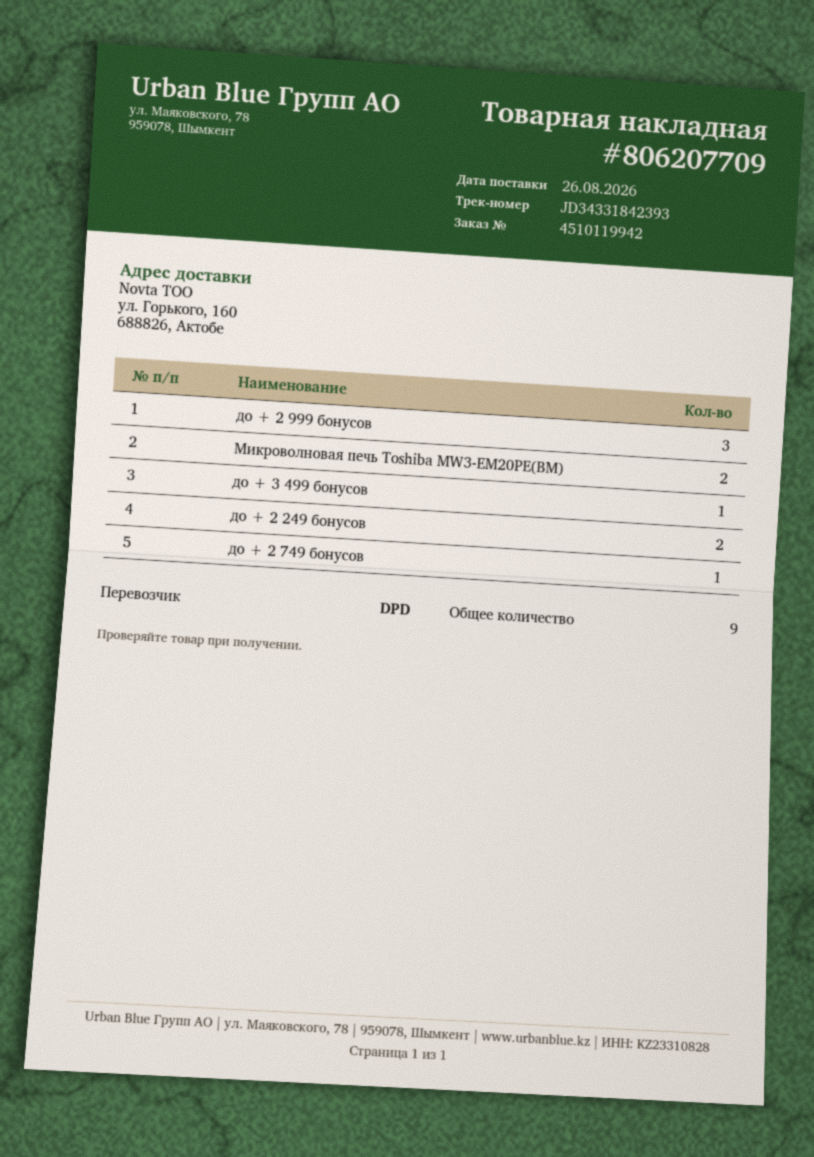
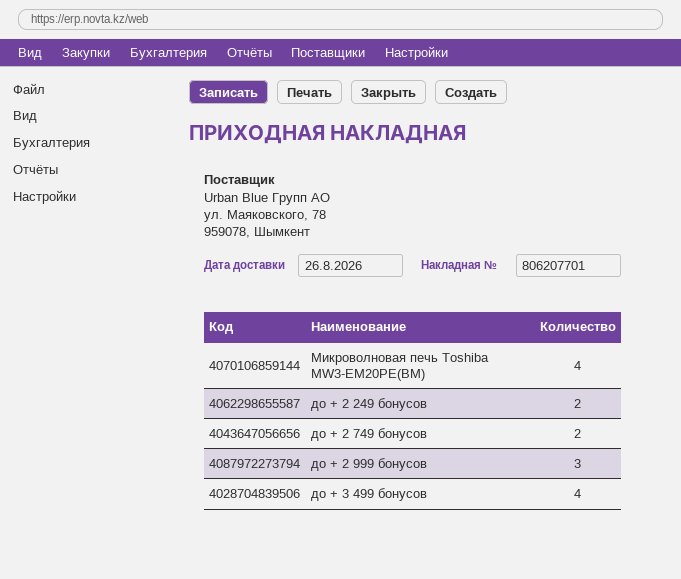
delivery note number: 806207709 -> 806207701
Микроволновая печь Toshiba MW3-EM20PE(BM): 2 -> 4
до + 3 499 бонусов: 1 -> 4
до + 2 749 бонусов: 1 -> 2

